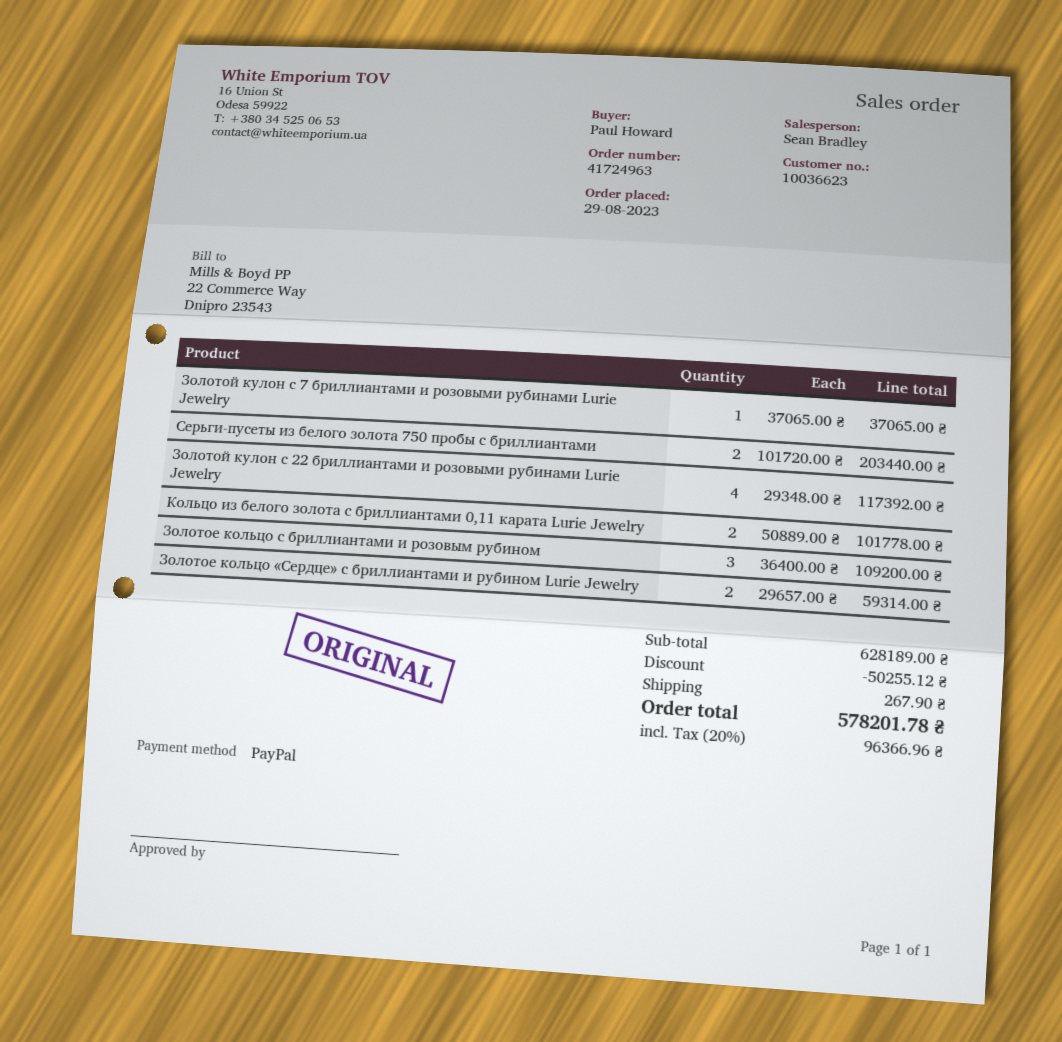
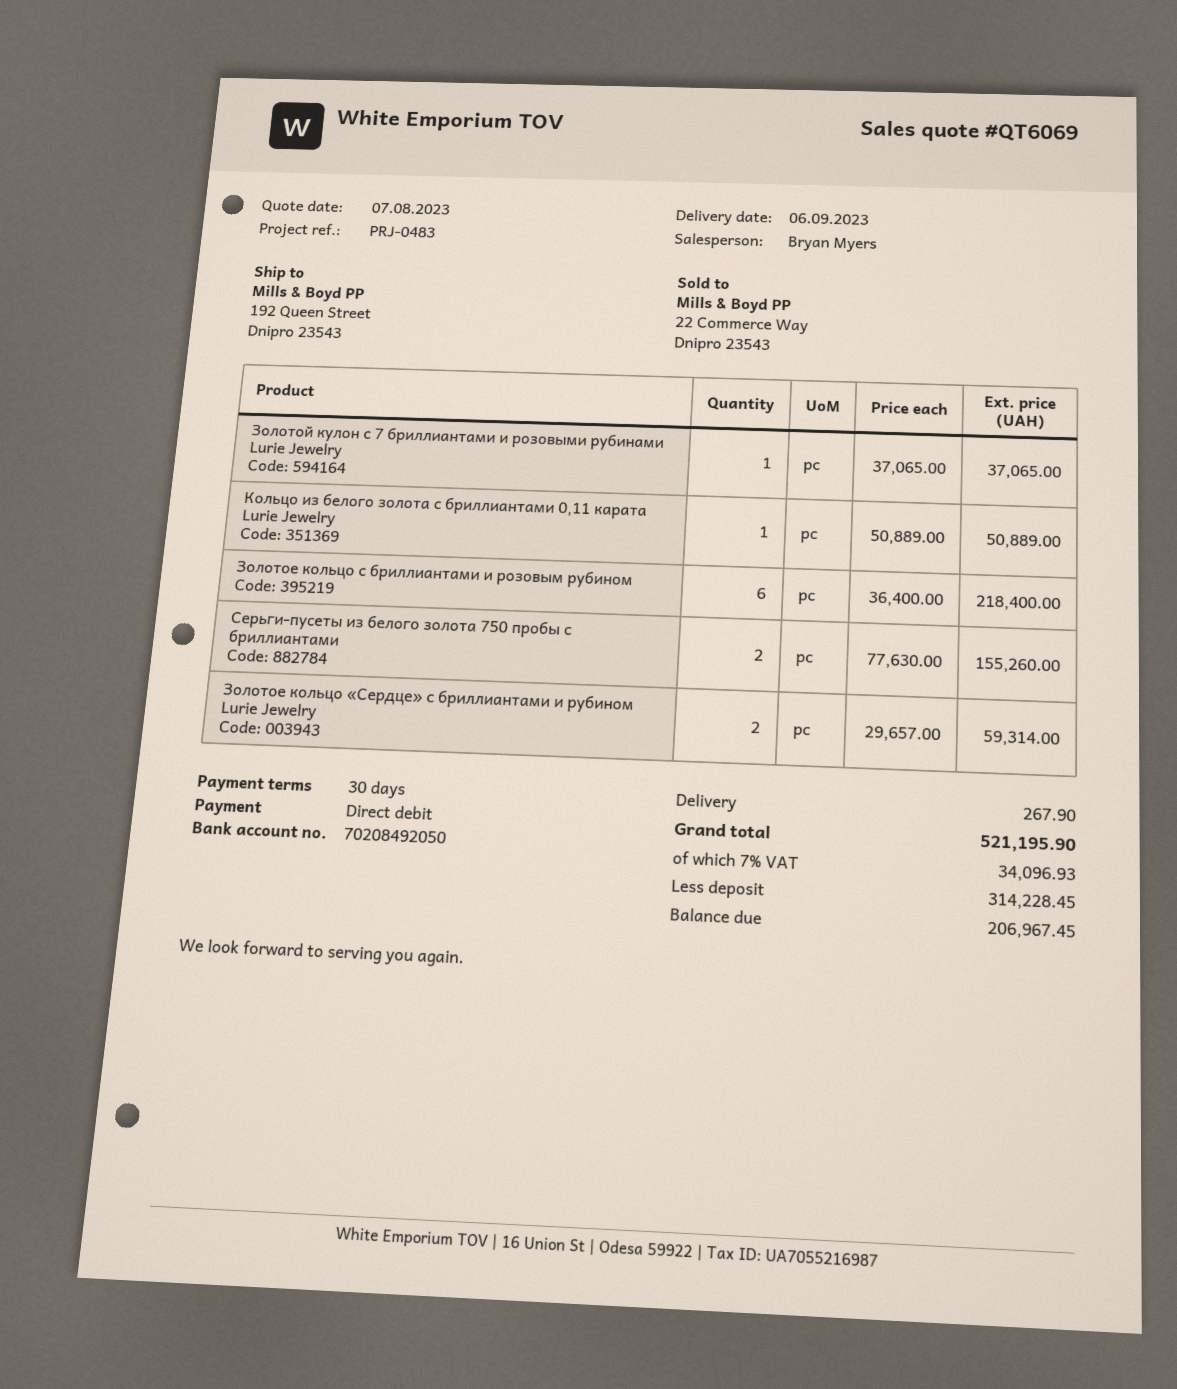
sales rep: Sean Bradley -> Bryan Myers
payment method: PayPal -> direct debit
Серьги-пусеты из белого золота 750 пробы с бриллиантами: 2 x 101720.00 = 203440.00 -> 2 x 77630.00 = 155260.00
Золотой кулон с 22 бриллиантами и розовыми рубинами Lurie Jewelry: 4 x 29348.00 = 117392.00 -> none
Кольцо из белого золота с бриллиантами 0,11 карата Lurie Jewelry: 2 x 50889.00 = 101778.00 -> 1 x 50889.00 = 50889.00
Золотое кольцо с бриллиантами и розовым рубином: 3 x 36400.00 = 109200.00 -> 6 x 36400.00 = 218400.00
discount: 50255.12 -> none
tax: 20% = 96366.96 -> 7% = 34096.93
total: 578201.78 -> 521195.90

